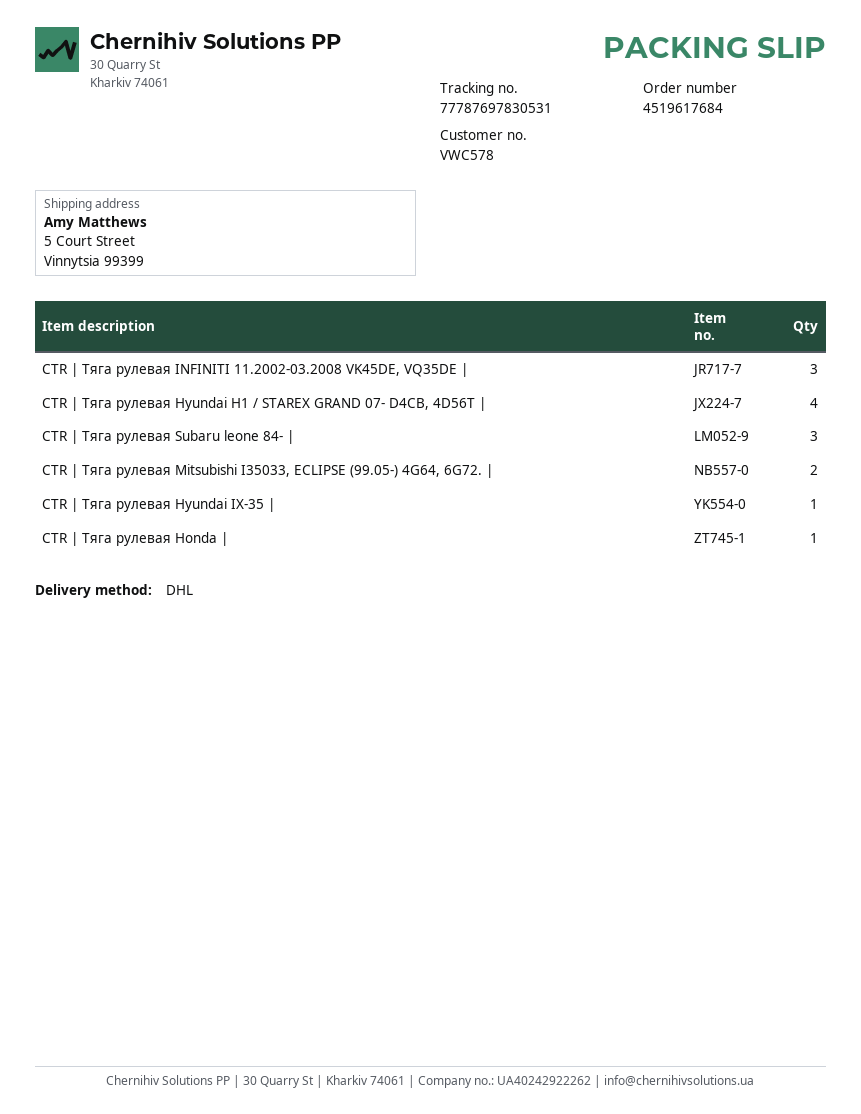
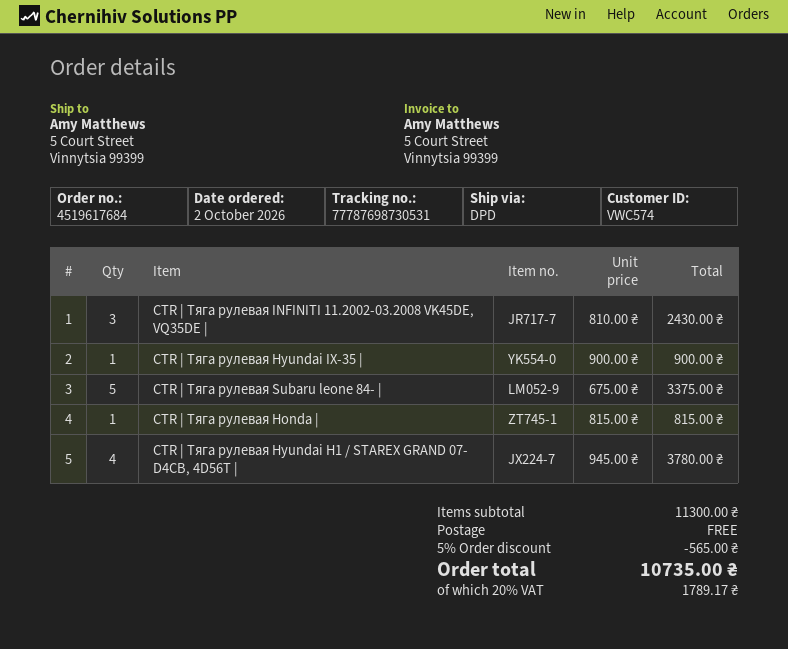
customer number: VWC578 -> VWC574
shipping method: DHL -> DPD
tracking number: 77787697830531 -> 77787698730531
CTR | Тяга рулевая Subaru leone 84- |: 3 -> 5
CTR | Тяга рулевая Mitsubishi I35033, ECLIPSE (99.05-) 4G64, 6G72. |: 2 -> none

